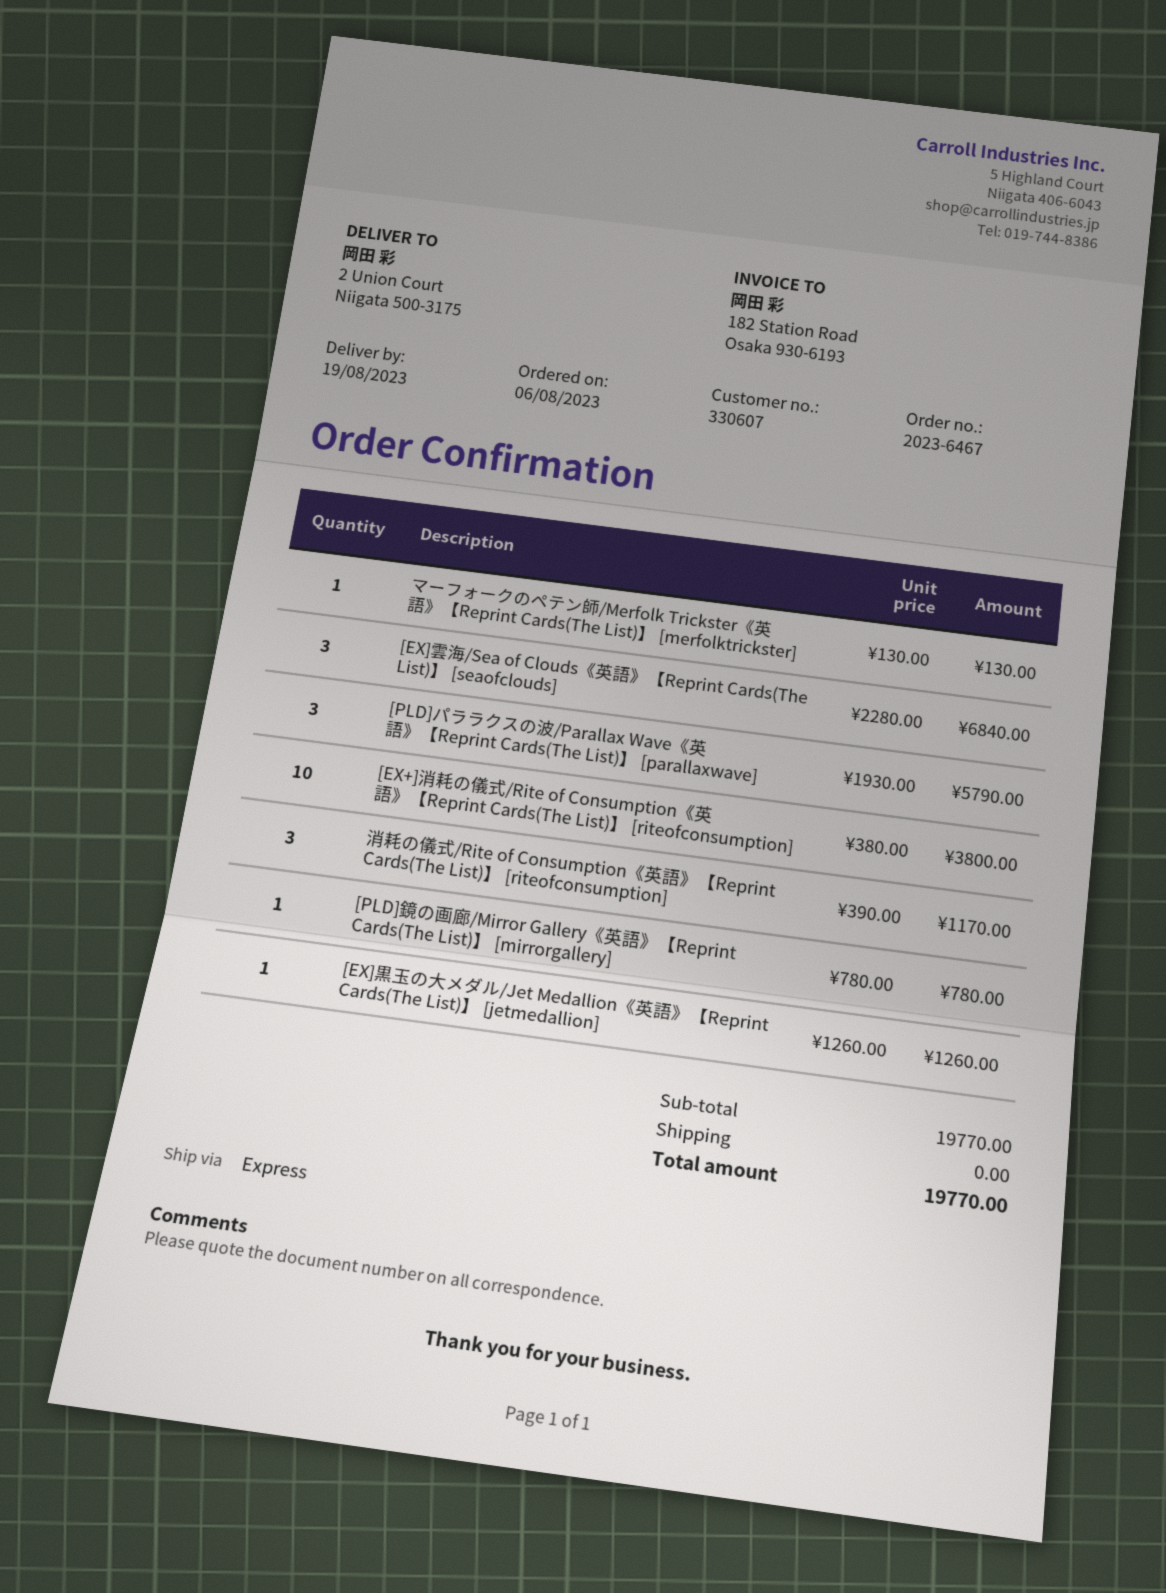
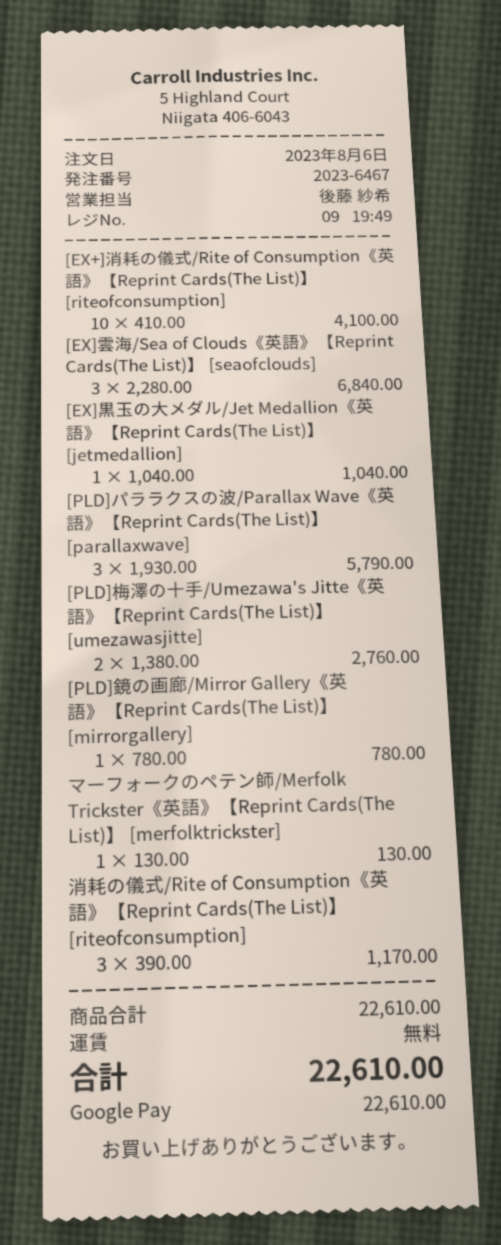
[EX+]消耗の儀式/Rite of Consumption《英語》【Reprint Cards(The List)】 [riteofconsumption]: 10 x 380.00 = 3800.00 -> 10 x 410.00 = 4100.00
[EX]黒玉の大メダル/Jet Medallion《英語》【Reprint Cards(The List)】 [jetmedallion]: 1 x 1260.00 = 1260.00 -> 1 x 1040.00 = 1040.00
[PLD]梅澤の十手/Umezawa's Jitte《英語》【Reprint Cards(The List)】 [umezawasjitte]: none -> 2 x 1380.00 = 2760.00
subtotal: 19770.00 -> 22610.00
total: 19770.00 -> 22610.00

